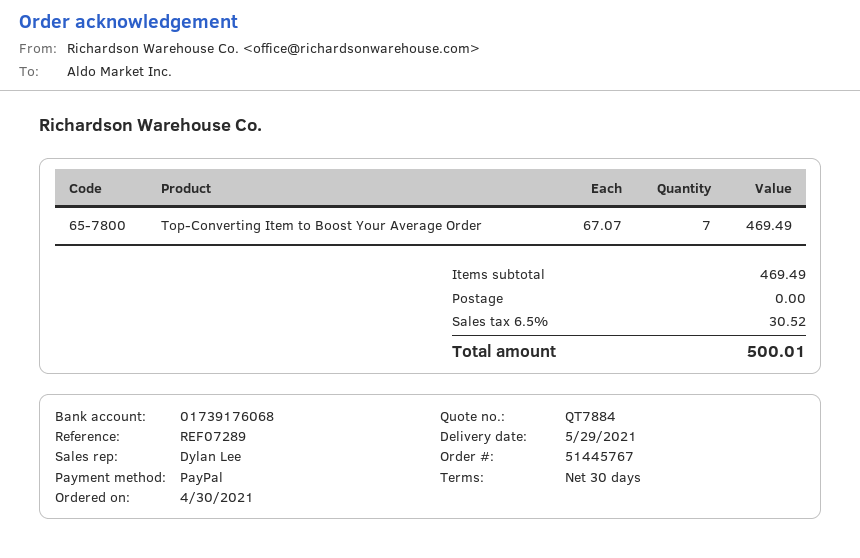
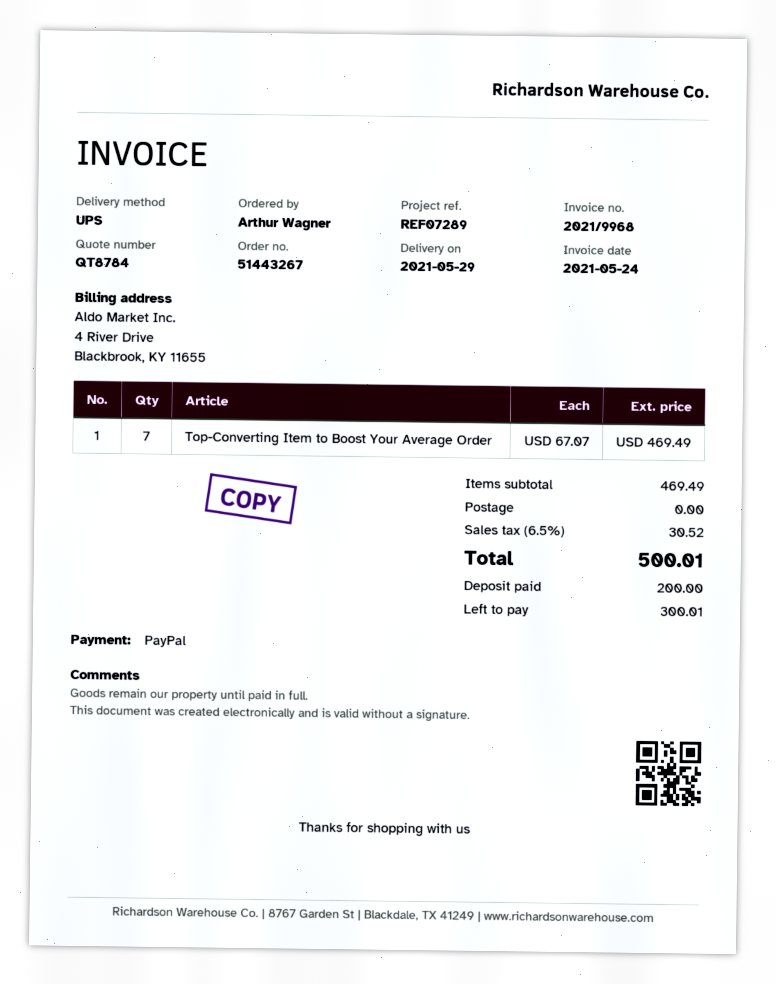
quote number: QT7884 -> QT8784
order number: 51445767 -> 51443267

